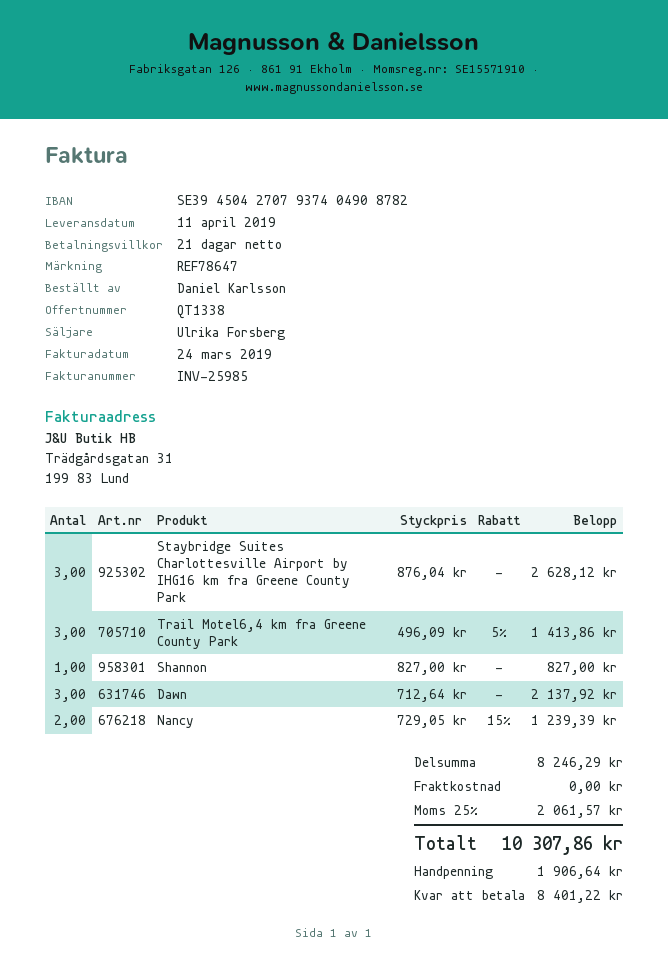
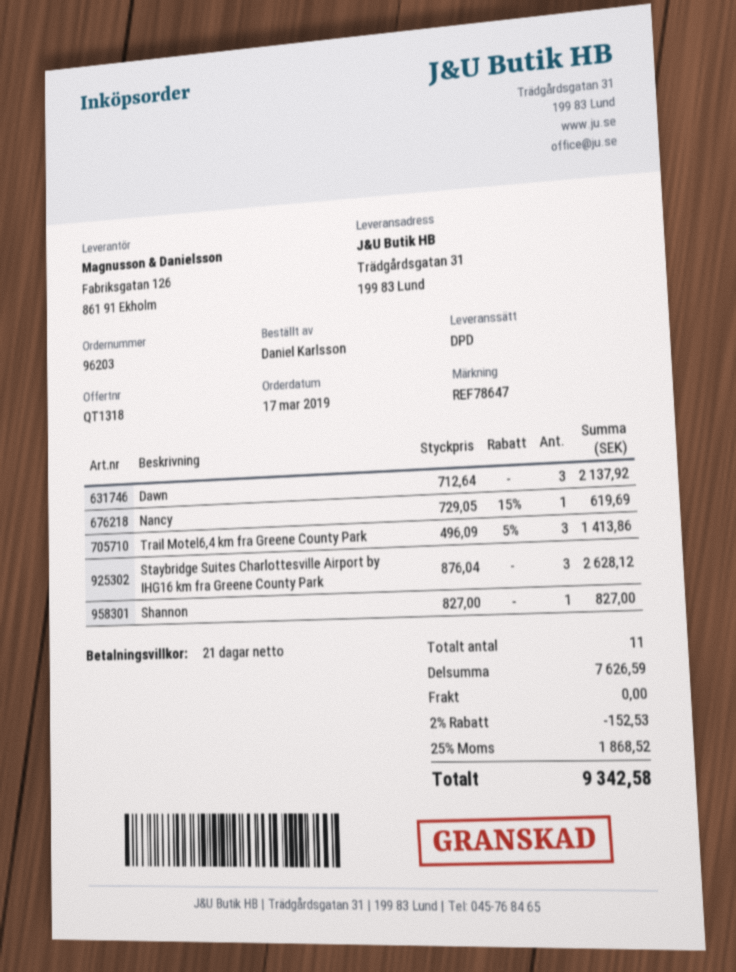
quote number: QT1338 -> QT1318
Nancy: 2 x 729.05 - 15% = 1239.39 -> 1 x 729.05 - 15% = 619.69
subtotal: 8246.29 -> 7626.59
discount: none -> 2% = 152.53
tax: 25% = 2061.57 -> 25% = 1868.52
total: 10307.86 -> 9342.58

